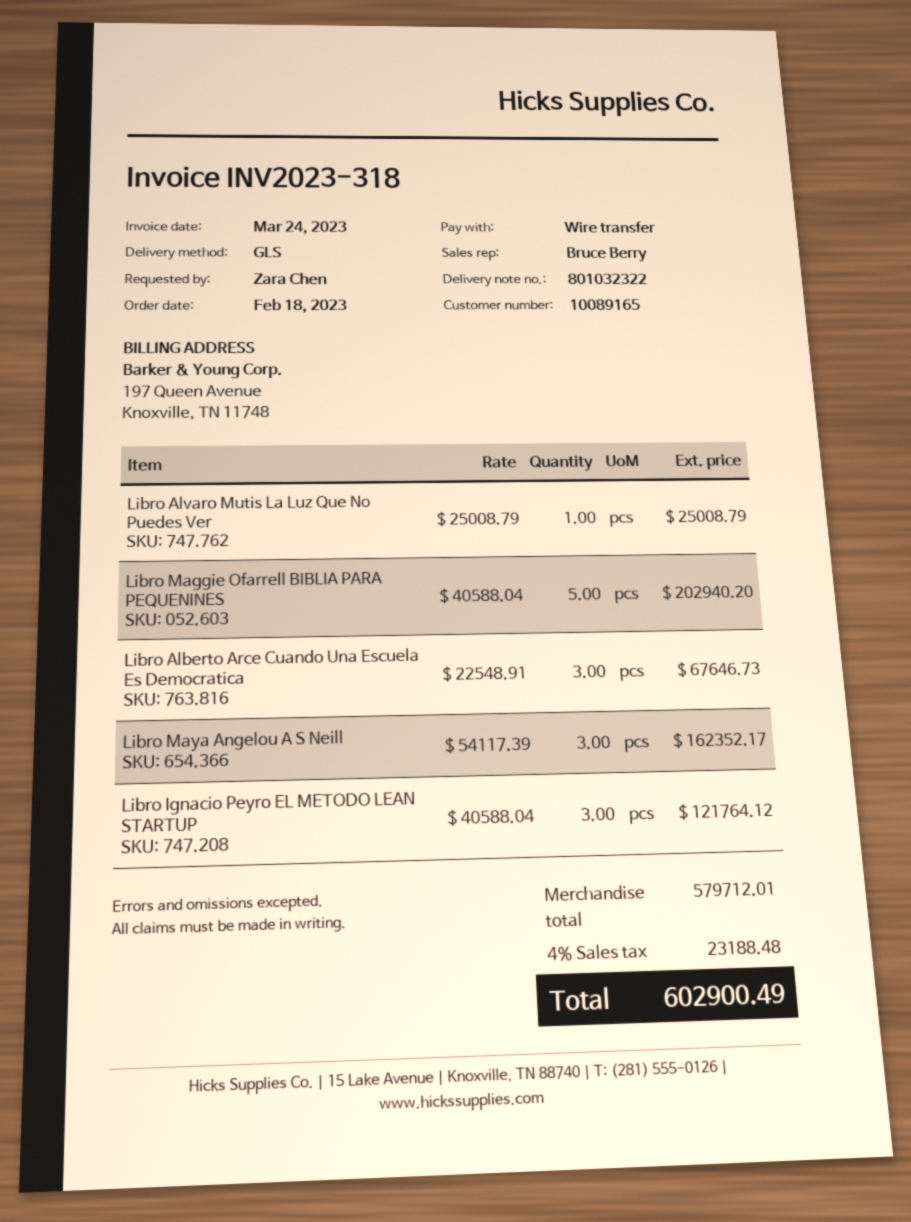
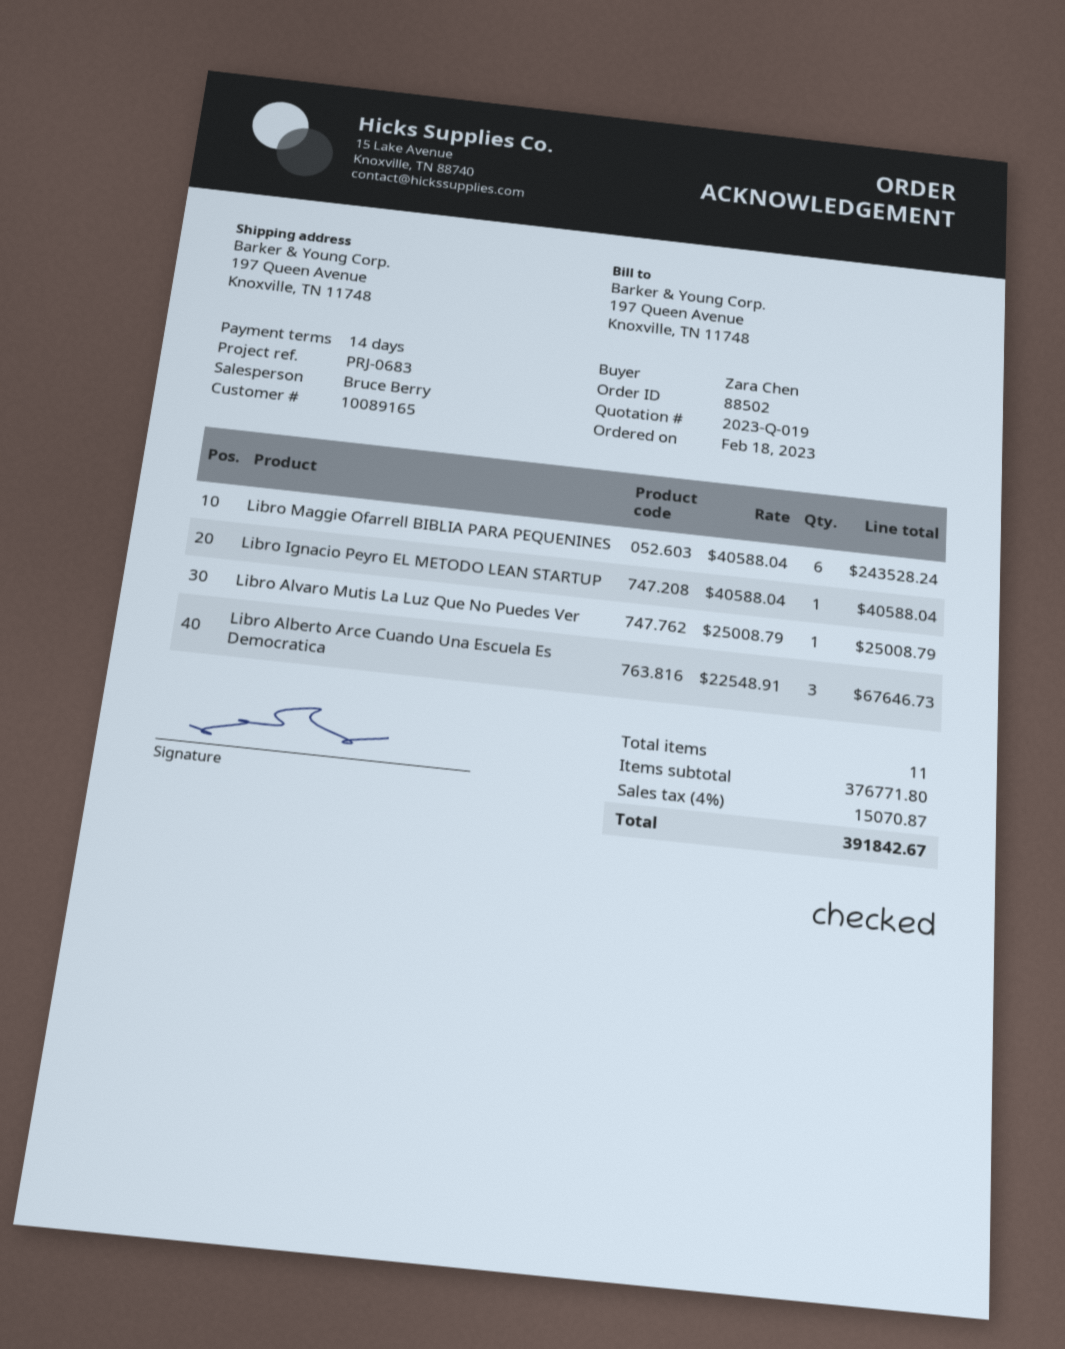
Libro Maggie Ofarrell BIBLIA PARA PEQUENINES: 5 x 40588.04 = 202940.20 -> 6 x 40588.04 = 243528.24
Libro Maya Angelou A S Neill: 3 x 54117.39 = 162352.17 -> none
Libro Ignacio Peyro EL METODO LEAN STARTUP: 3 x 40588.04 = 121764.12 -> 1 x 40588.04 = 40588.04
subtotal: 579712.01 -> 376771.80
tax: 4% = 23188.48 -> 4% = 15070.87
total: 602900.49 -> 391842.67

